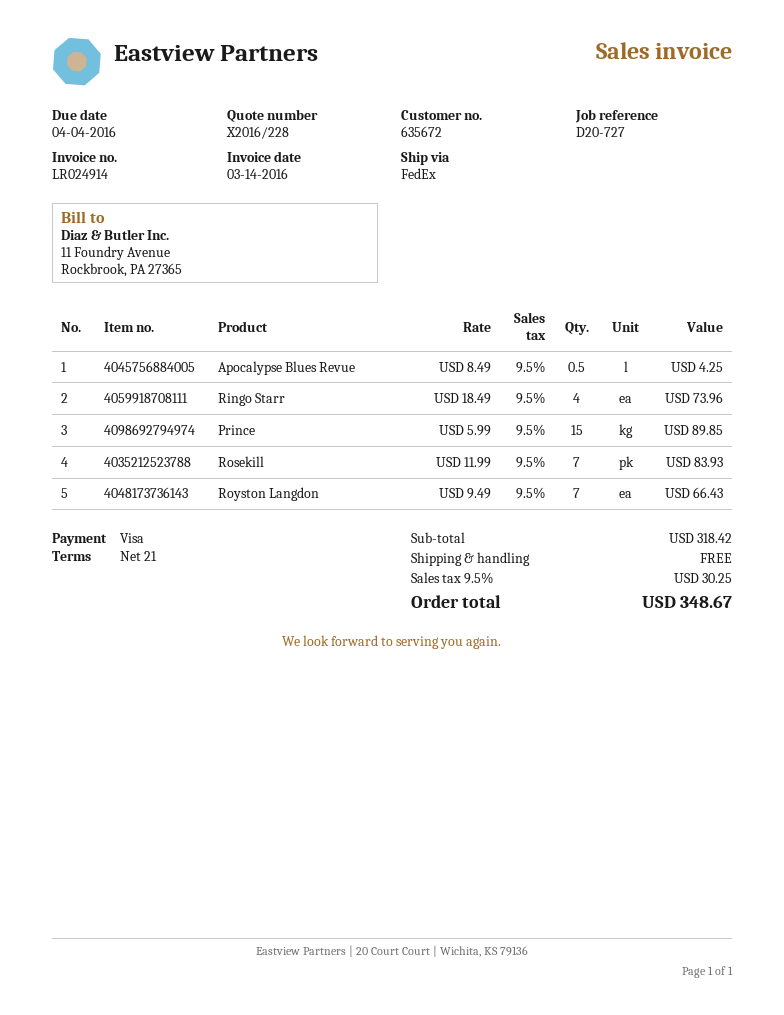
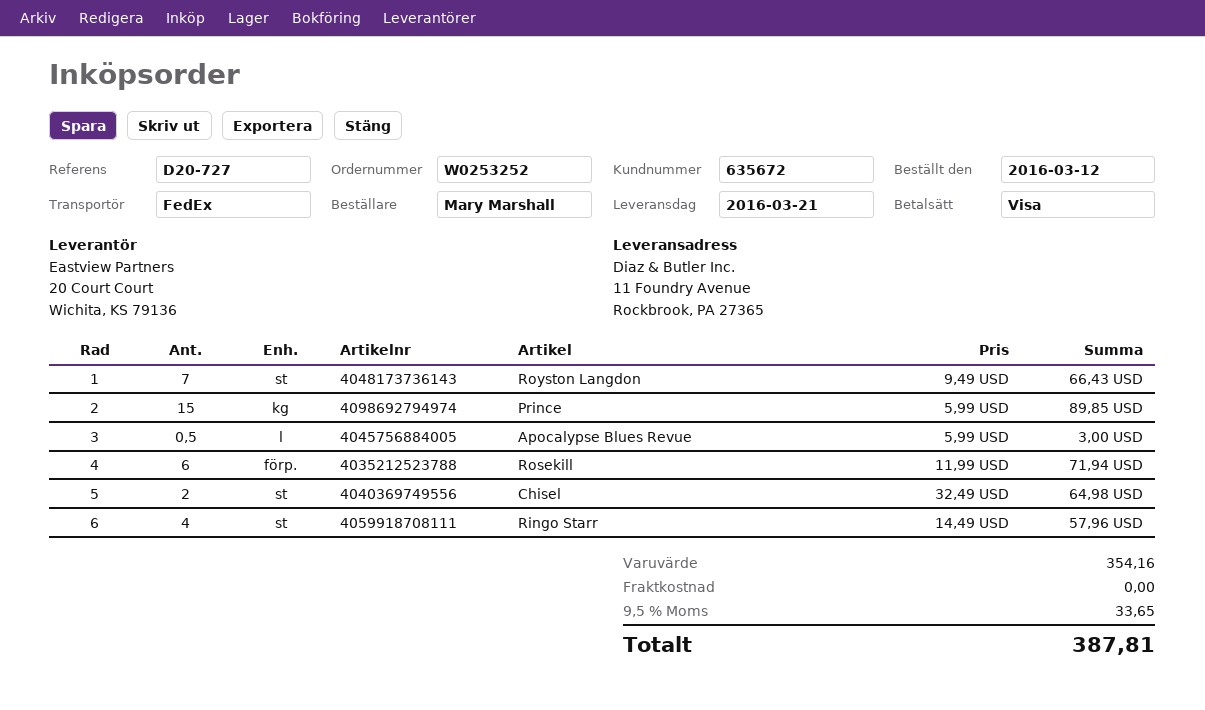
Apocalypse Blues Revue: 0.5 x 8.49 = 4.25 -> 0.5 x 5.99 = 3.00
Ringo Starr: 4 x 18.49 = 73.96 -> 4 x 14.49 = 57.96
Rosekill: 7 x 11.99 = 83.93 -> 6 x 11.99 = 71.94
Chisel: none -> 2 x 32.49 = 64.98
subtotal: 318.42 -> 354.16
tax: 9.5% = 30.25 -> 9.5% = 33.65
total: 348.67 -> 387.81

